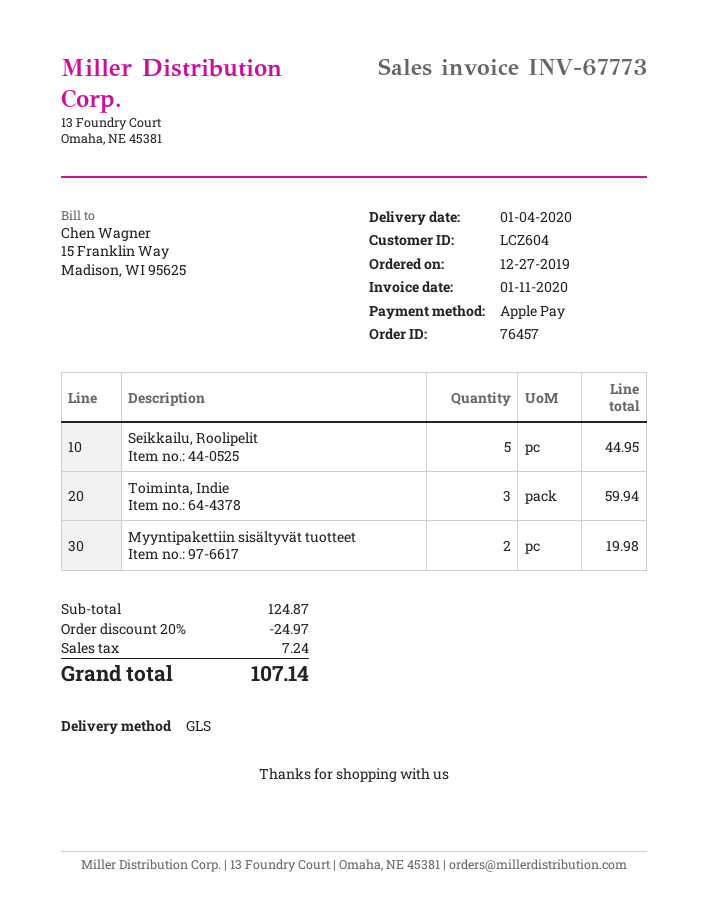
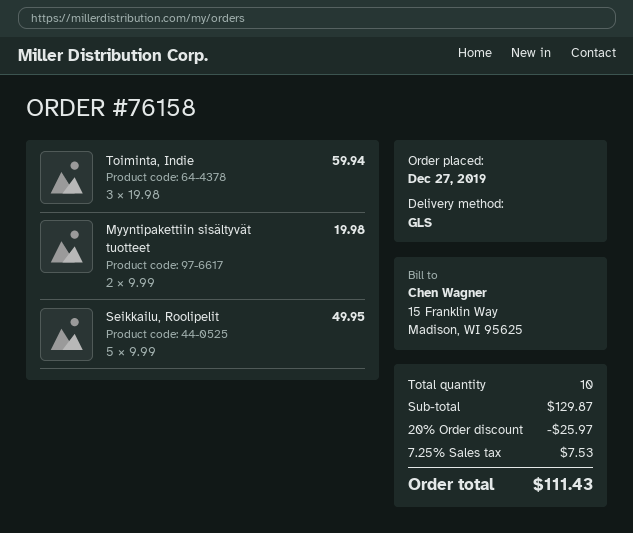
order number: 76457 -> 76158
Seikkailu, Roolipelit: 5 for 44.95 -> 5 for 49.95
subtotal: 124.87 -> 129.87
discount: 20% = 24.97 -> 20% = 25.97
tax: 7.24 -> 7.53
total: 107.14 -> 111.43

